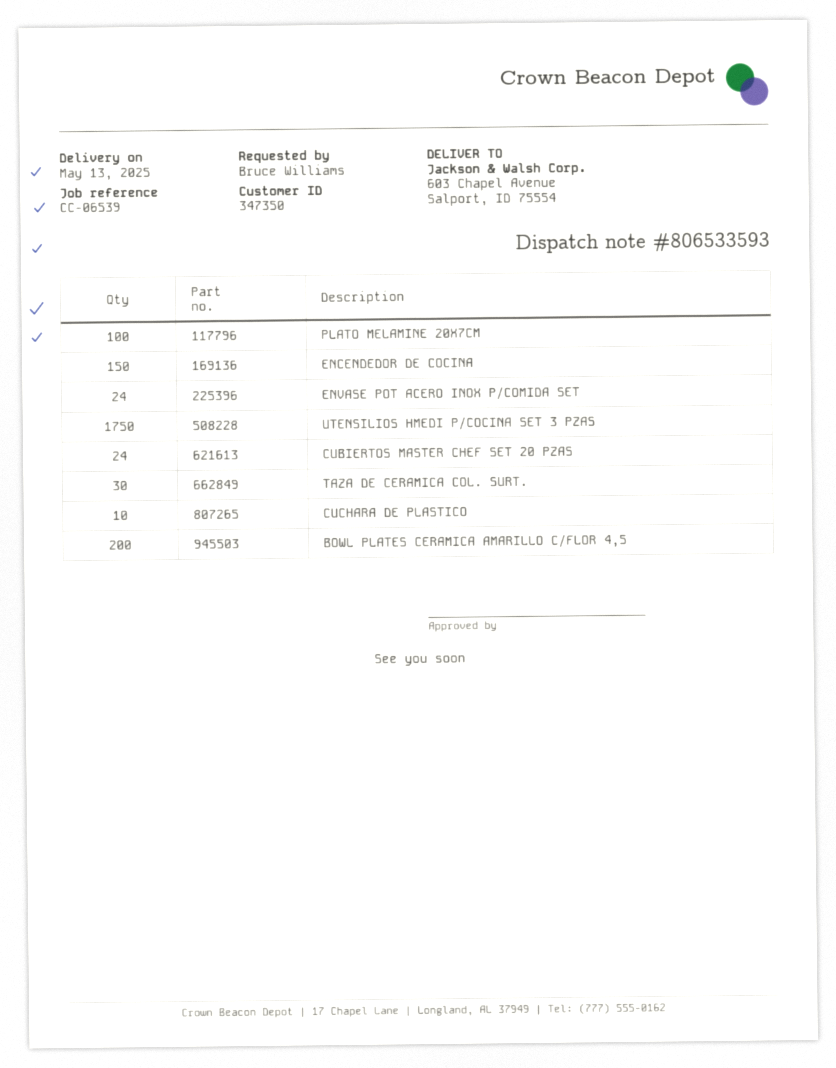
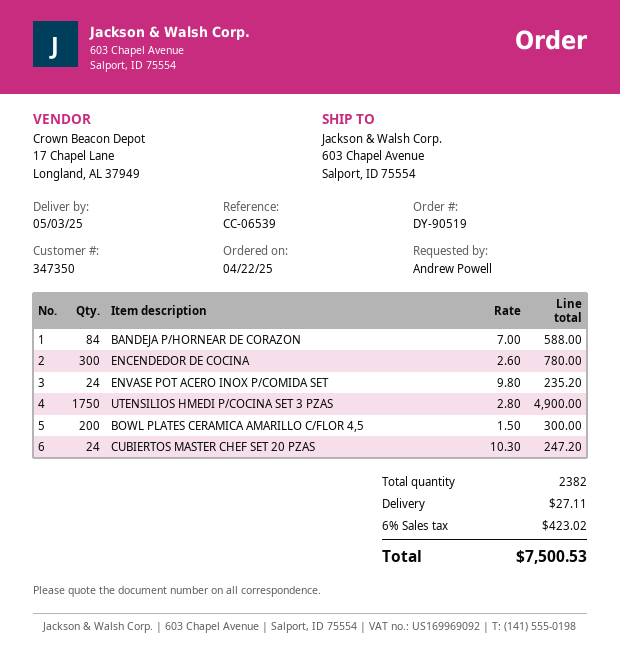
delivery date: 2025-05-13 -> 2025-05-03
ordered by: Bruce Williams -> Andrew Powell
PLATO MELAMINE 20X7CM: 100 -> none
ENCENDEDOR DE COCINA: 150 -> 300
TAZA DE CERAMICA COL. SURT.: 30 -> none
CUCHARA DE PLASTICO: 10 -> none
BANDEJA P/HORNEAR DE CORAZON: none -> 84

